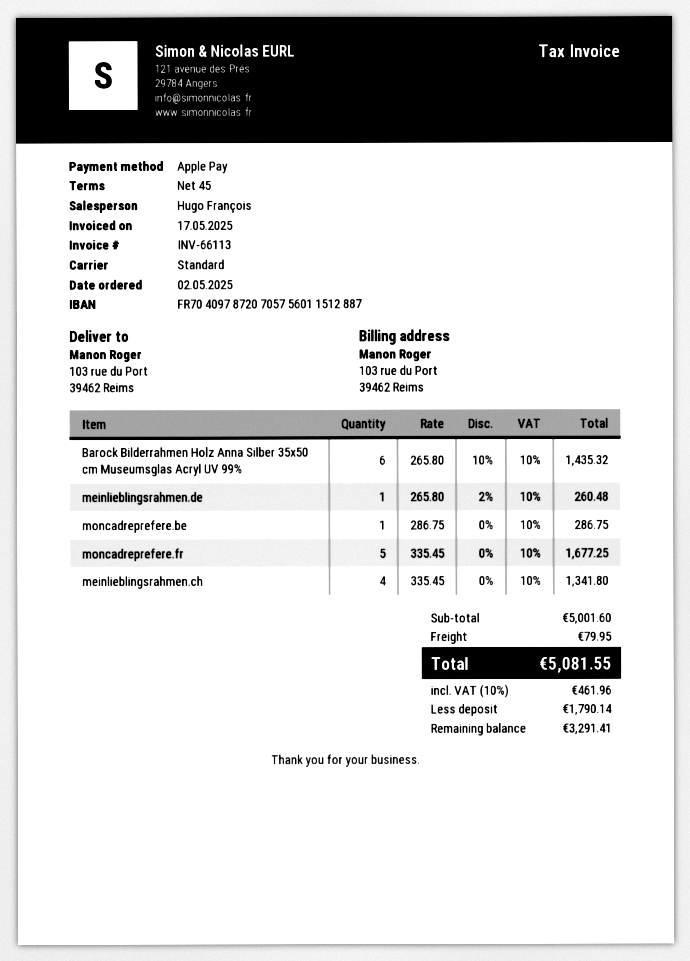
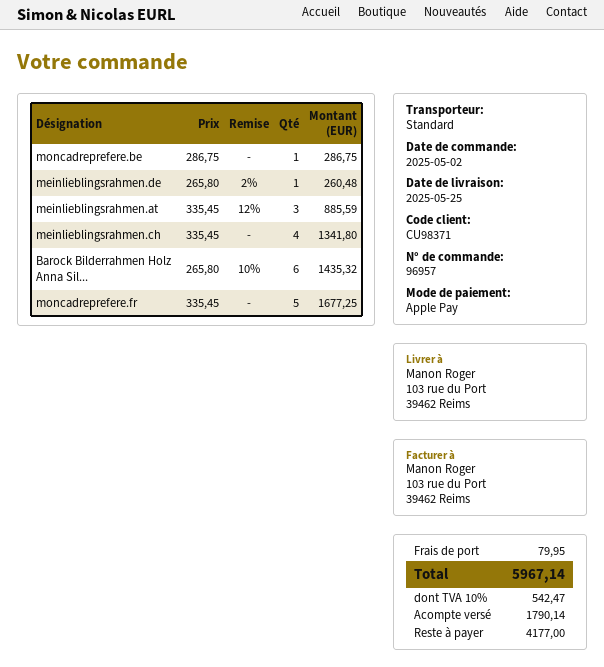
meinlieblingsrahmen.at: none -> 3 x 335.45 - 12% = 885.59
tax: 10% = 461.96 -> 10% = 542.47
total: 5081.55 -> 5967.14
balance: 3291.41 -> 4177.00

